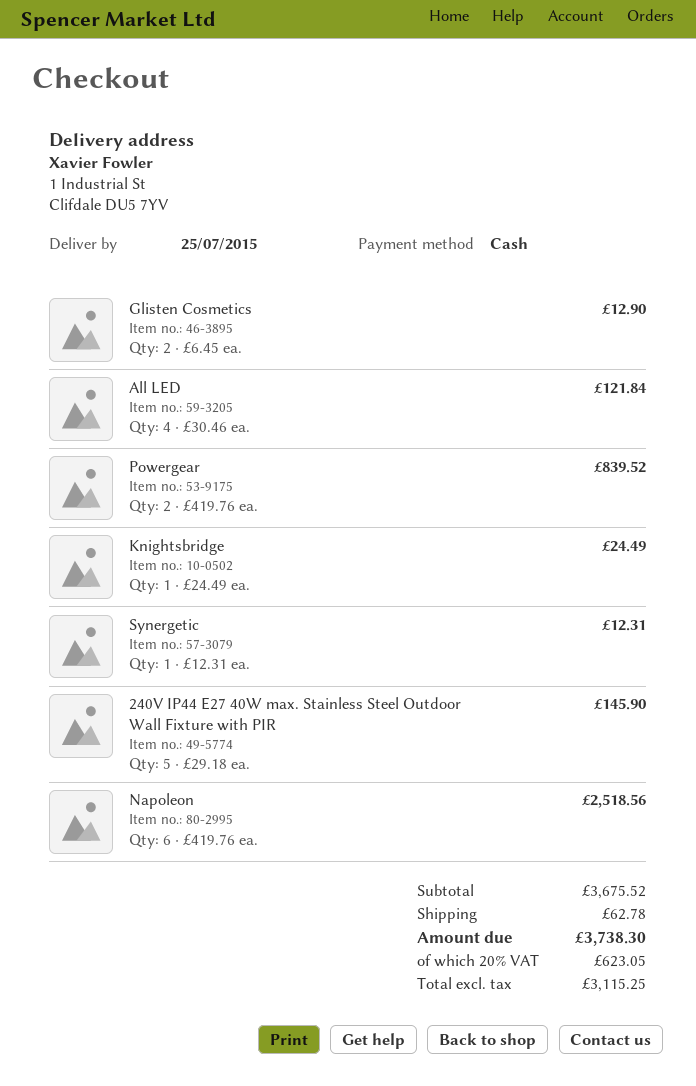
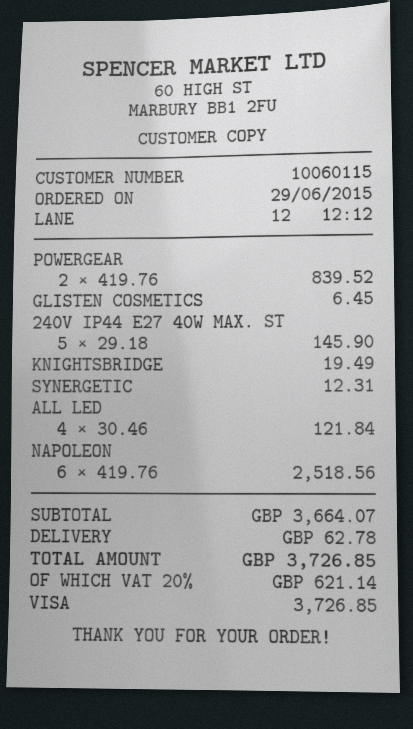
payment method: cash -> Visa
Glisten Cosmetics: 2 x 6.45 = 12.90 -> 1 x 6.45 = 6.45
Knightsbridge: 1 x 24.49 = 24.49 -> 1 x 19.49 = 19.49
subtotal: 3675.52 -> 3664.07
tax: 20% = 623.05 -> 20% = 621.14
total: 3738.30 -> 3726.85

